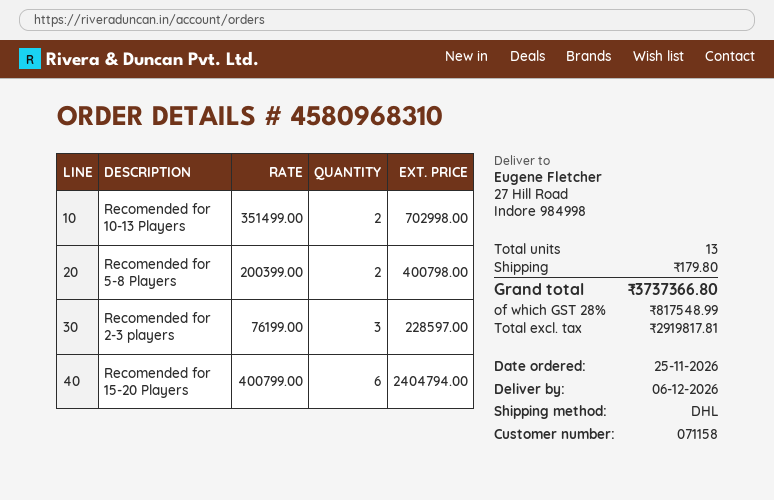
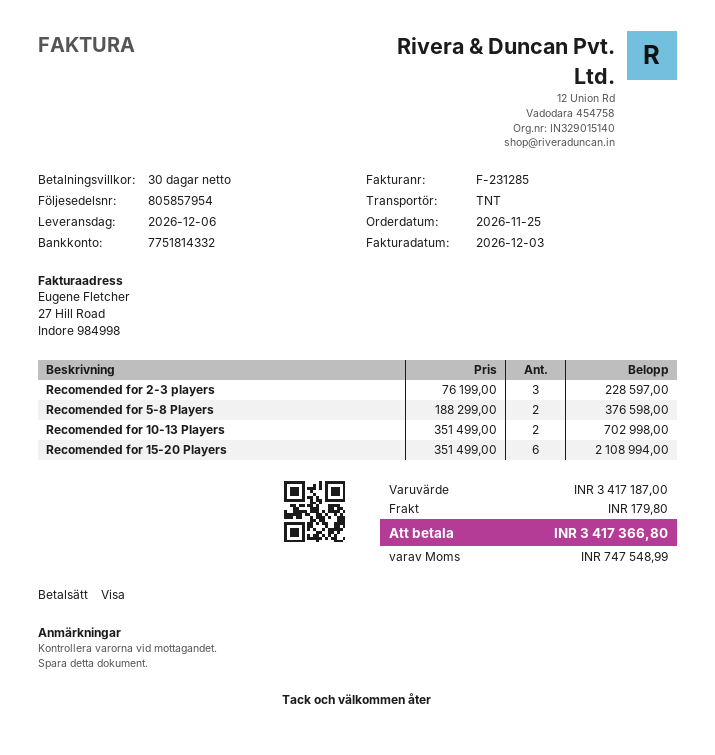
shipping method: DHL -> TNT
Recomended for 5-8 Players: 2 x 200399.00 = 400798.00 -> 2 x 188299.00 = 376598.00
Recomended for 15-20 Players: 6 x 400799.00 = 2404794.00 -> 6 x 351499.00 = 2108994.00
tax: 817548.99 -> 747548.99
total: 3737366.80 -> 3417366.80

